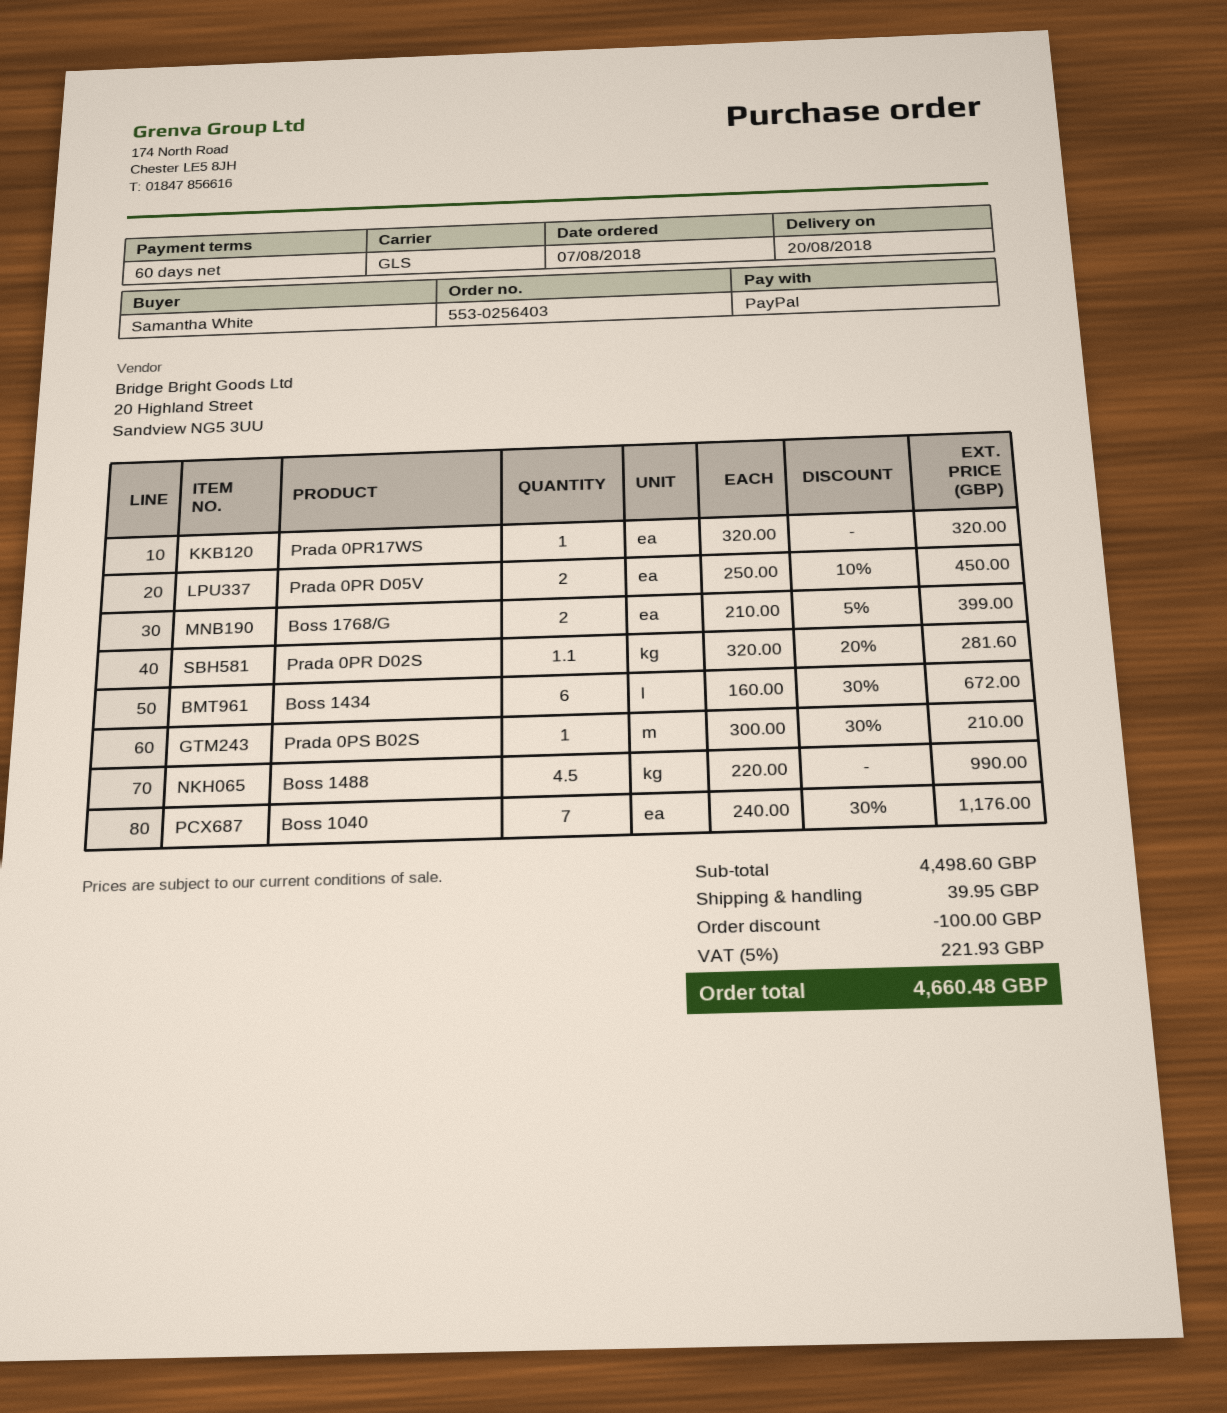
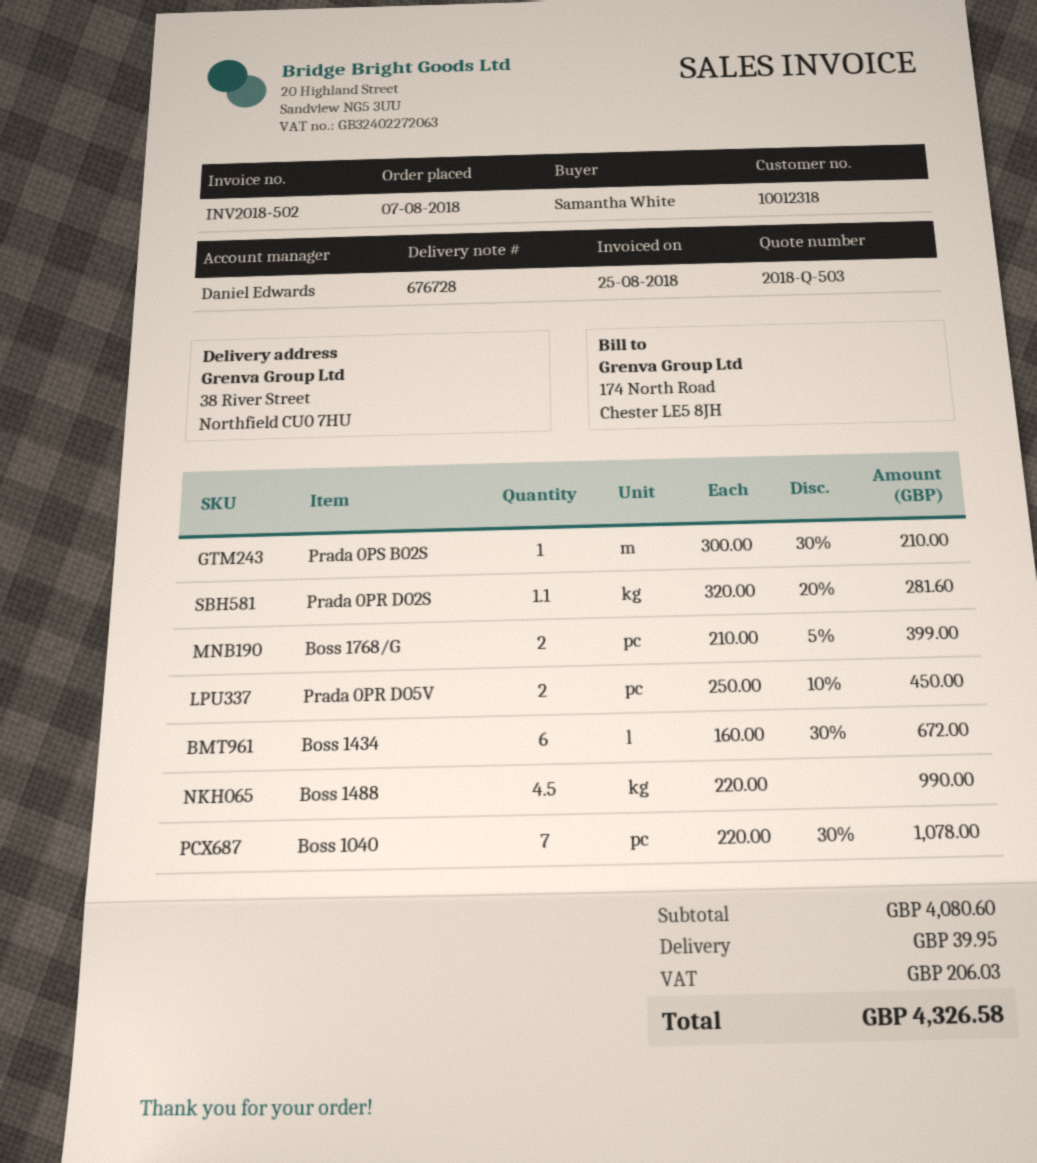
Prada 0PR17WS: 1 x 320.00 = 320.00 -> none
Boss 1040: 7 x 240.00 - 30% = 1176.00 -> 7 x 220.00 - 30% = 1078.00
subtotal: 4498.60 -> 4080.60
discount: 100.00 -> none
tax: 221.93 -> 206.03
total: 4660.48 -> 4326.58

